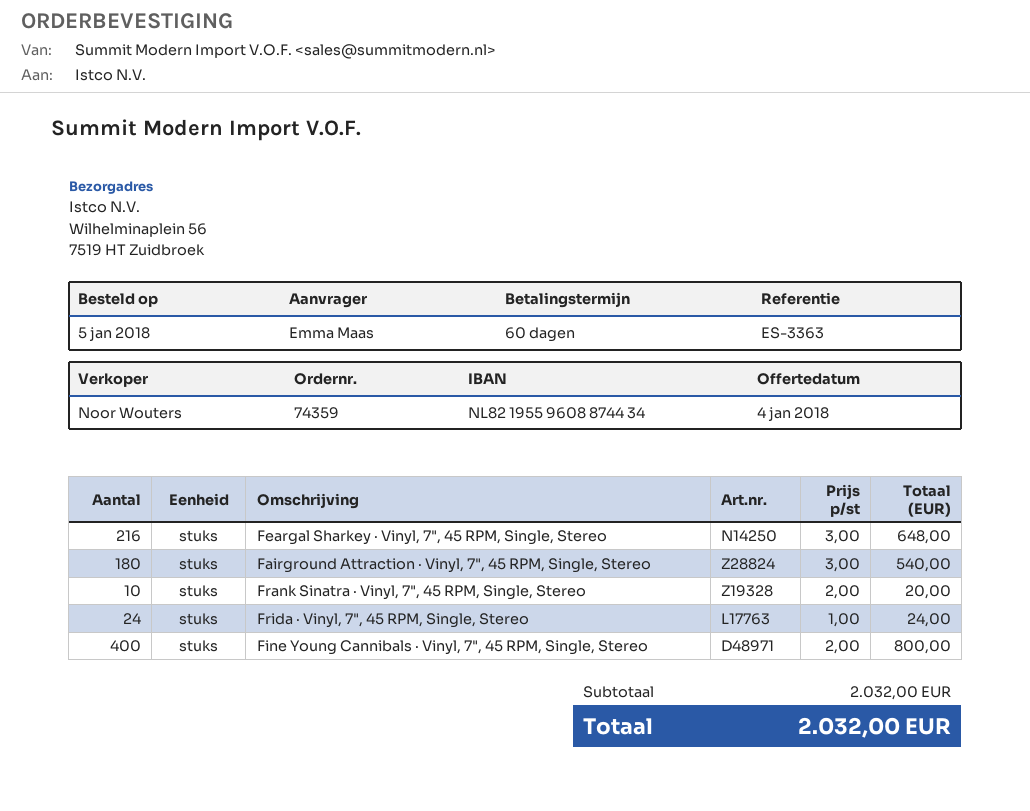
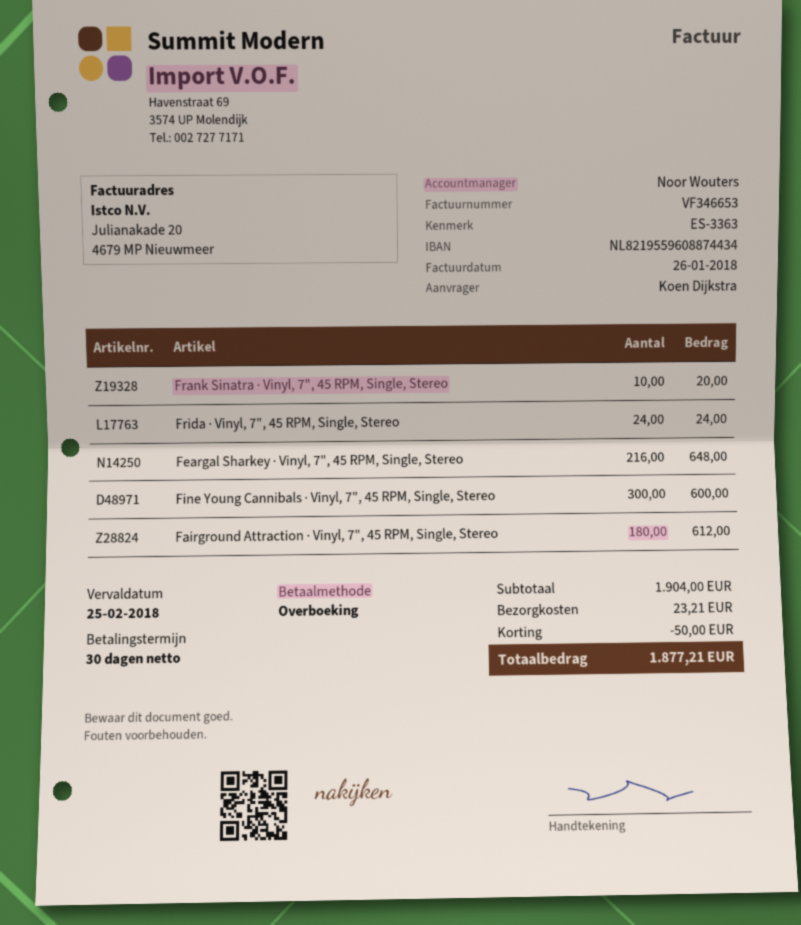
payment terms: 60 days -> 30 days
ordered by: Emma Maas -> Koen Dijkstra
Fairground Attraction · Vinyl, 7", 45 RPM, Single, Stereo: 180 for 540.00 -> 180 for 612.00
Fine Young Cannibals · Vinyl, 7", 45 RPM, Single, Stereo: 400 for 800.00 -> 300 for 600.00
subtotal: 2032.00 -> 1904.00
discount: none -> 50.00
shipping: none -> 23.21
total: 2032.00 -> 1877.21

